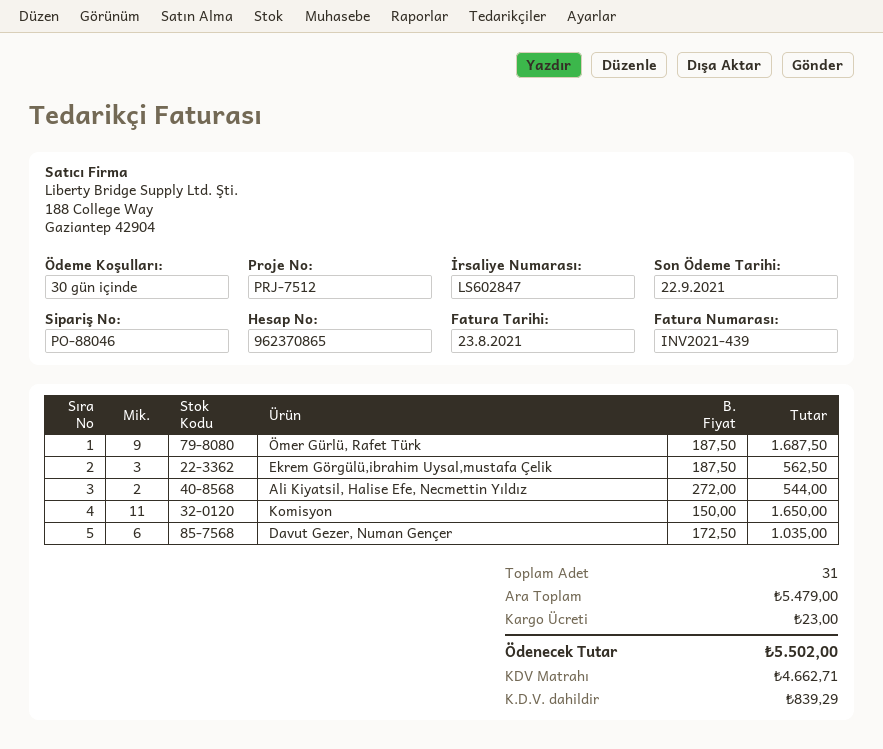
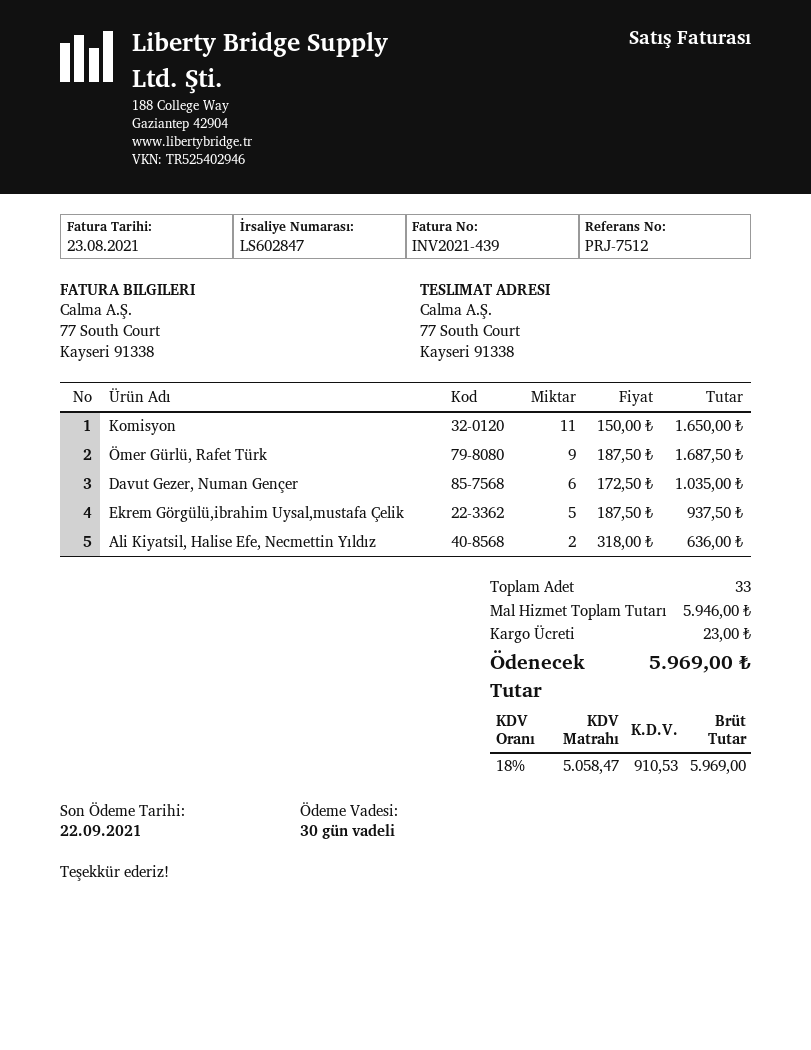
Ekrem Görgülü,ibrahim Uysal,mustafa Çelik: 3 x 187.50 = 562.50 -> 5 x 187.50 = 937.50
Ali Kiyatsil, Halise Efe, Necmettin Yıldız: 2 x 272.00 = 544.00 -> 2 x 318.00 = 636.00
total quantity: 31 -> 33
subtotal: 5479.00 -> 5946.00
net: 4662.71 -> 5058.47
tax: 839.29 -> 910.53
total: 5502.00 -> 5969.00

